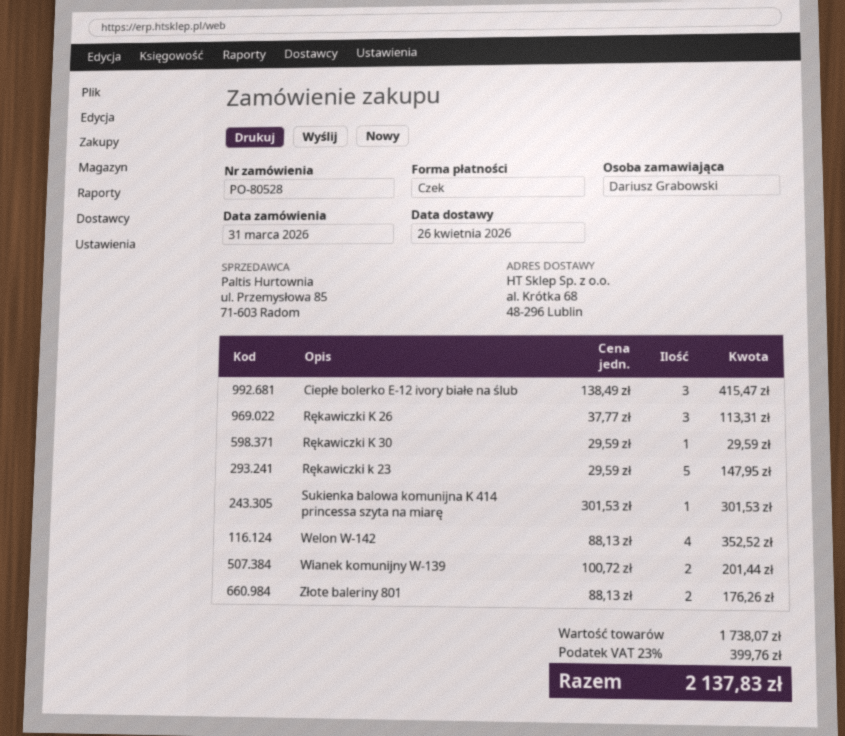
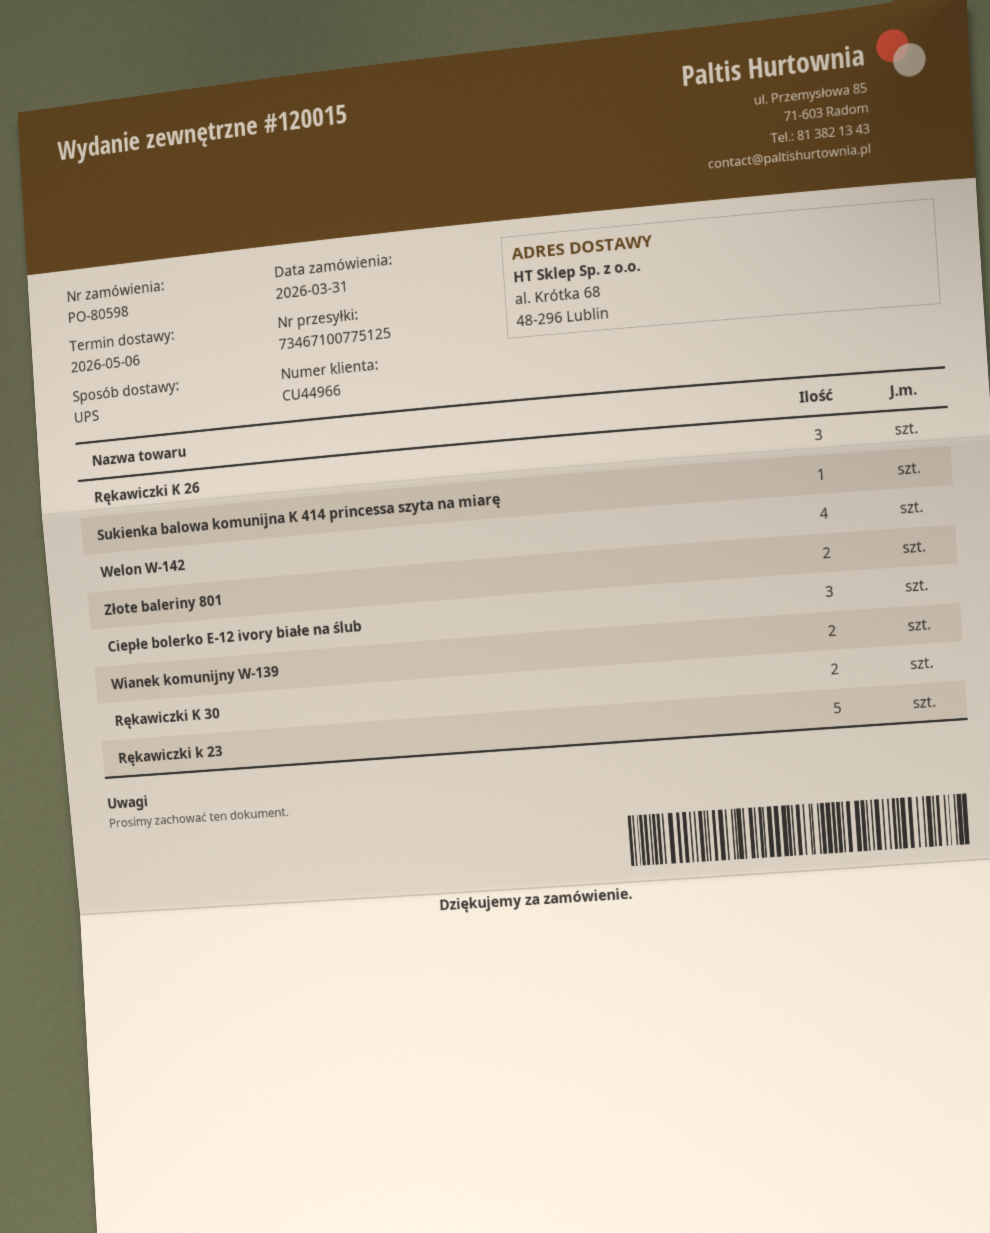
order number: PO-80528 -> PO-80598
delivery date: 2026-04-26 -> 2026-05-06
Rękawiczki K 30: 1 -> 2

